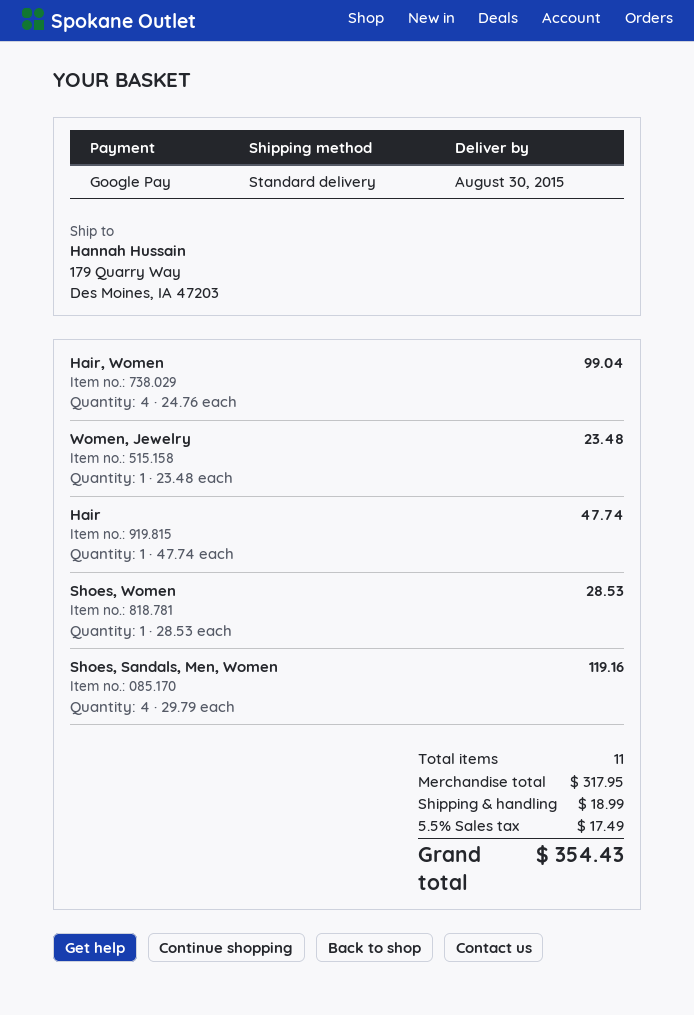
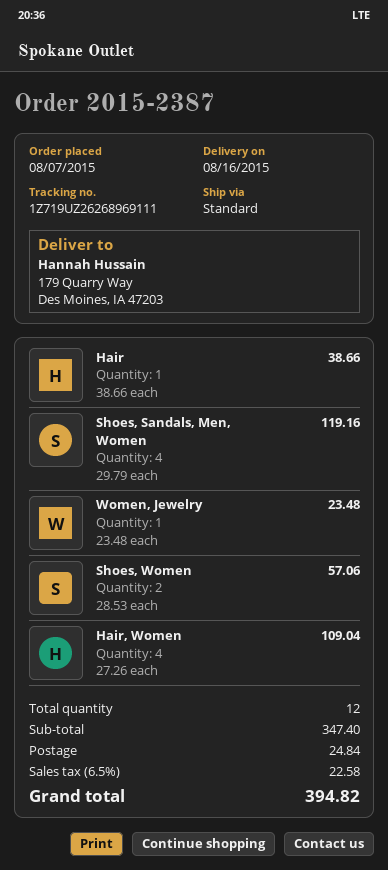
delivery date: 2015-08-30 -> 2015-08-16
Hair, Women: 4 x 24.76 = 99.04 -> 4 x 27.26 = 109.04
Hair: 1 x 47.74 = 47.74 -> 1 x 38.66 = 38.66
Shoes, Women: 1 x 28.53 = 28.53 -> 2 x 28.53 = 57.06
total quantity: 11 -> 12
subtotal: 317.95 -> 347.40
shipping: 18.99 -> 24.84
tax: 5.5% = 17.49 -> 6.5% = 22.58
total: 354.43 -> 394.82

